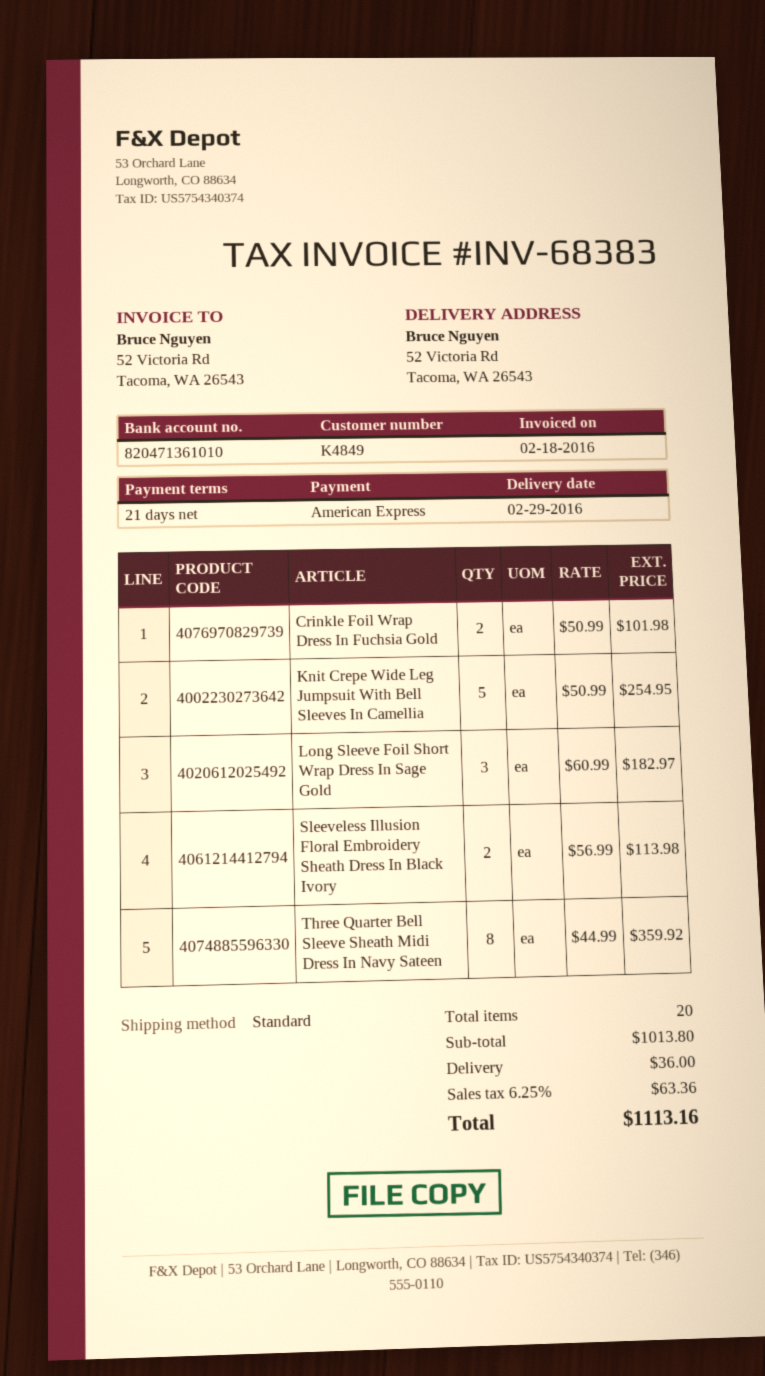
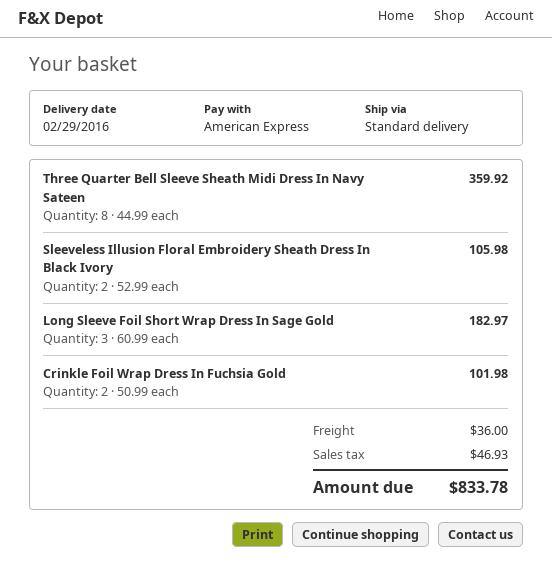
Knit Crepe Wide Leg Jumpsuit With Bell Sleeves In Camellia: 5 x 50.99 = 254.95 -> none
Sleeveless Illusion Floral Embroidery Sheath Dress In Black Ivory: 2 x 56.99 = 113.98 -> 2 x 52.99 = 105.98
tax: 63.36 -> 46.93
total: 1113.16 -> 833.78

